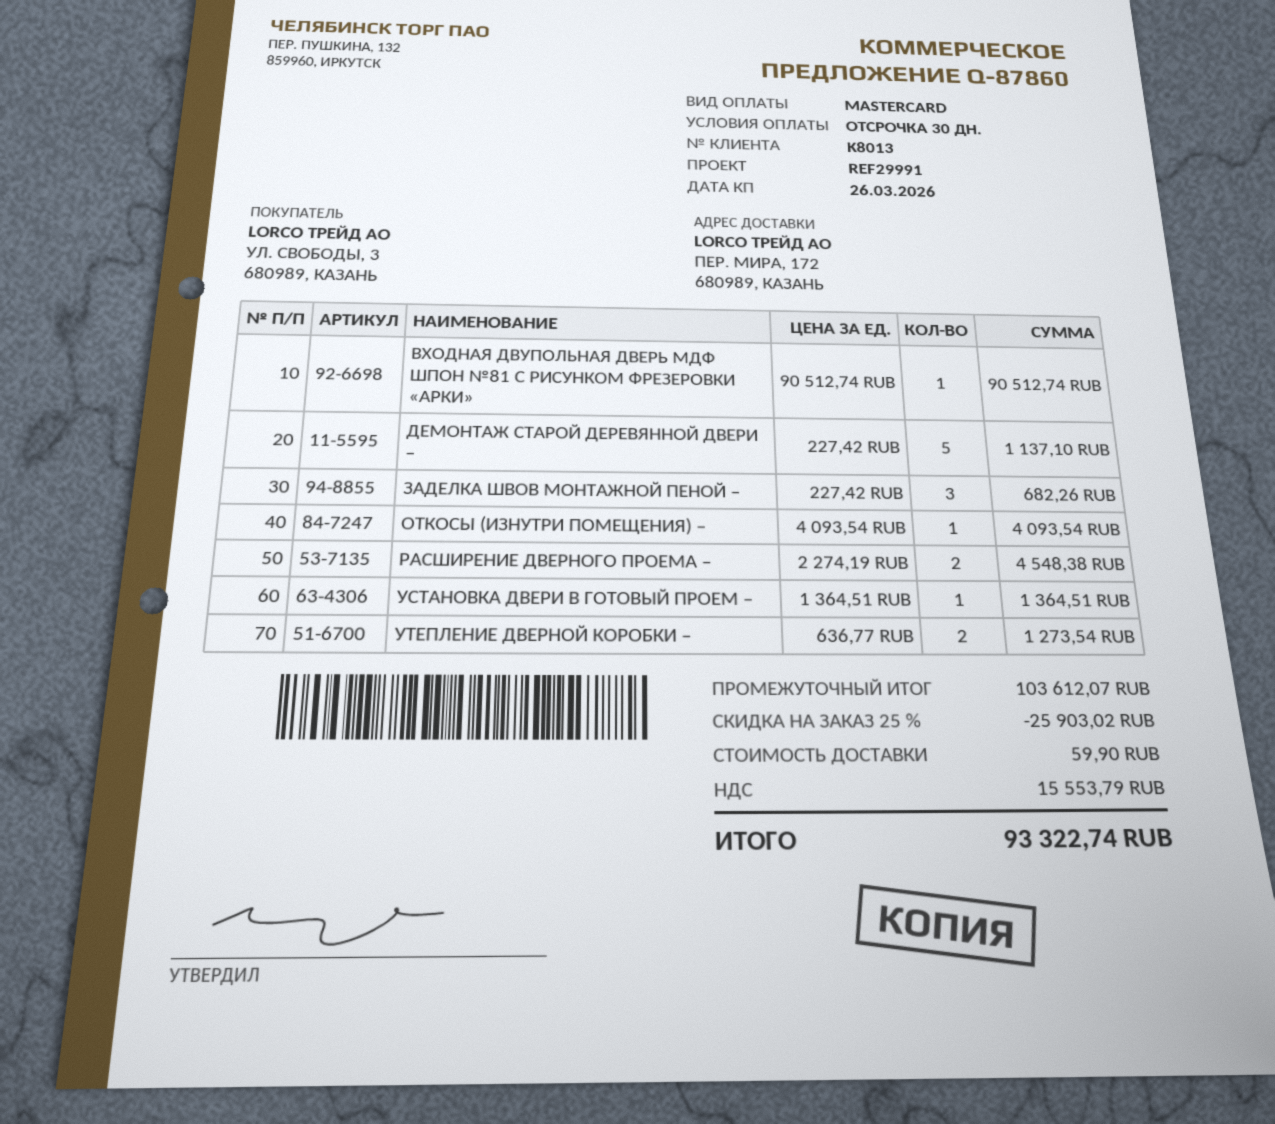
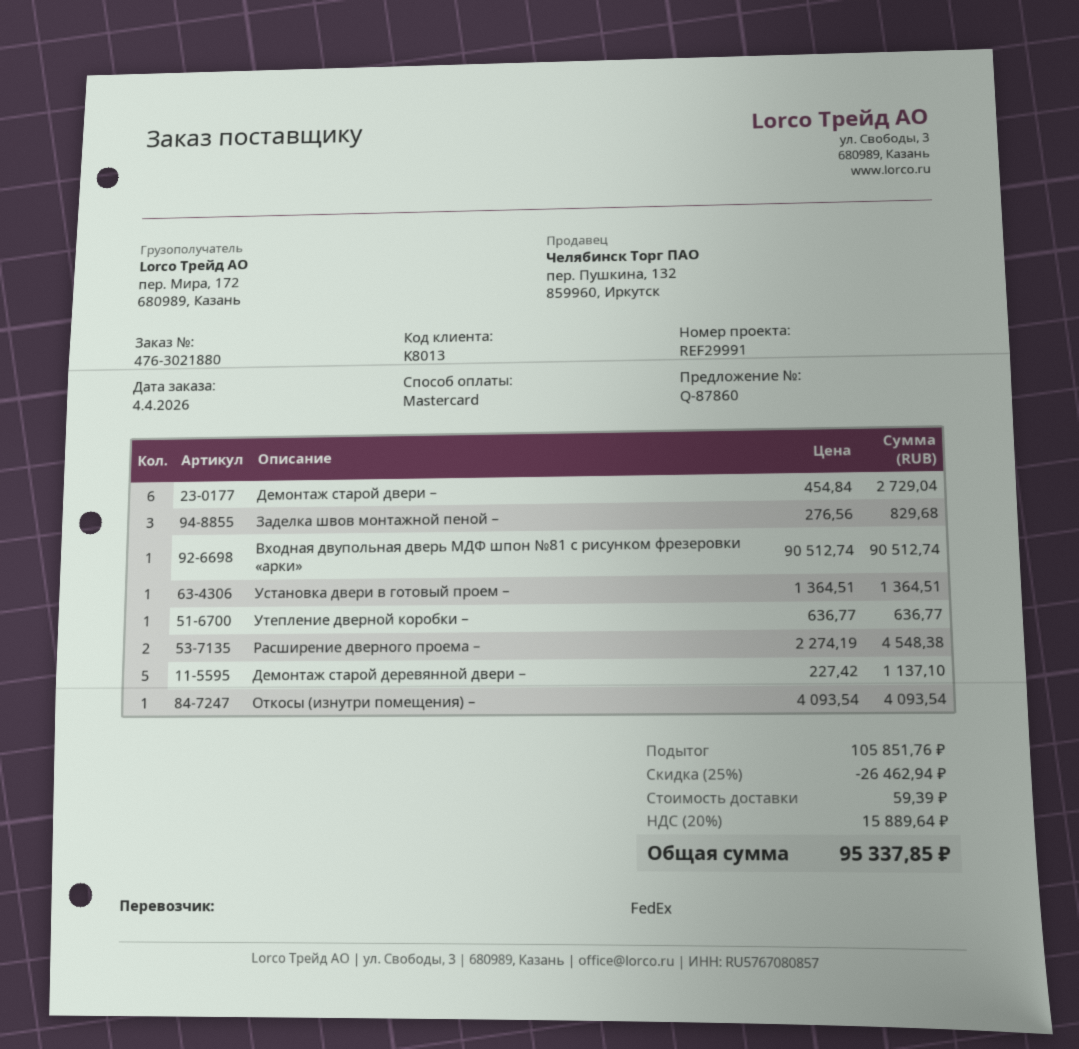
ЗАДЕЛКА ШВОВ МОНТАЖНОЙ ПЕНОЙ –: 3 x 227.42 = 682.26 -> 3 x 276.56 = 829.68
УТЕПЛЕНИЕ ДВЕРНОЙ КОРОБКИ –: 2 x 636.77 = 1273.54 -> 1 x 636.77 = 636.77
Демонтаж старой двери –: none -> 6 x 454.84 = 2729.04
subtotal: 103612.07 -> 105851.76
discount: 25% = 25903.02 -> 25% = 26462.94
shipping: 59.90 -> 59.39
tax: 15553.79 -> 15889.64
total: 93322.74 -> 95337.85

